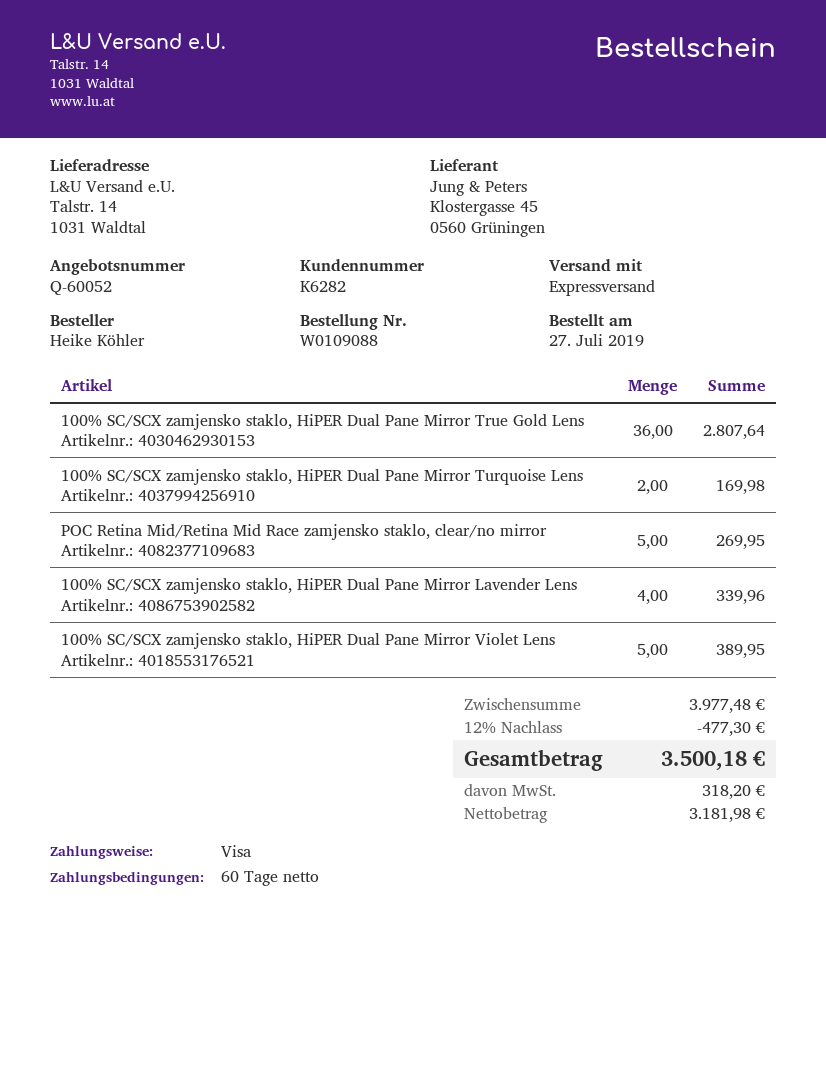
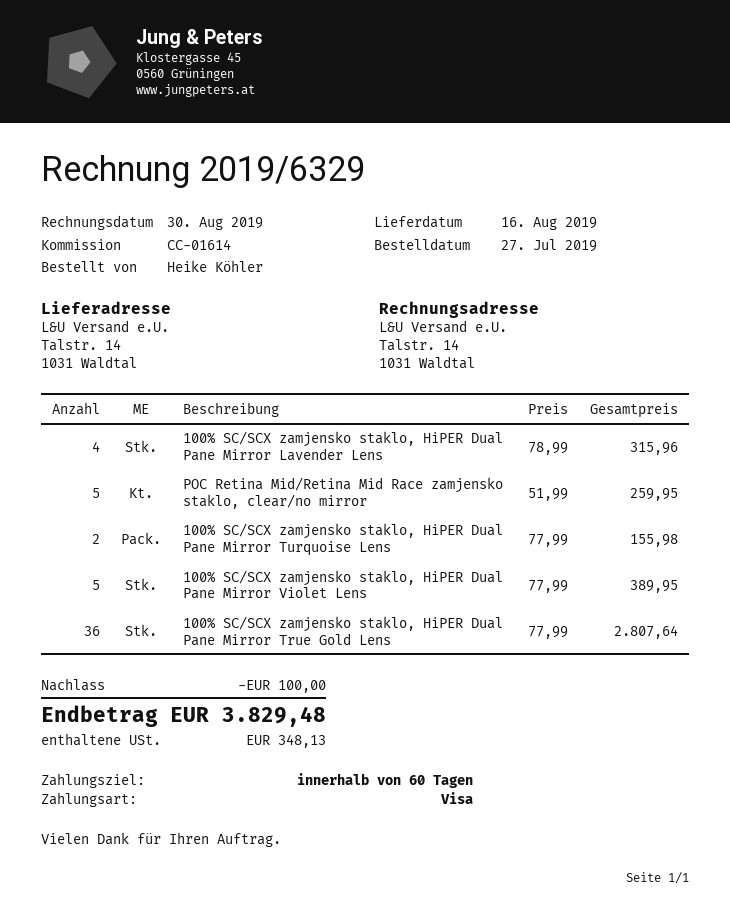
100% SC/SCX zamjensko staklo, HiPER Dual Pane Mirror Turquoise Lens: 2 for 169.98 -> 2 for 155.98
POC Retina Mid/Retina Mid Race zamjensko staklo, clear/no mirror: 5 for 269.95 -> 5 for 259.95
100% SC/SCX zamjensko staklo, HiPER Dual Pane Mirror Lavender Lens: 4 for 339.96 -> 4 for 315.96
discount: 477.30 -> 100.00
tax: 318.20 -> 348.13
total: 3500.18 -> 3829.48

